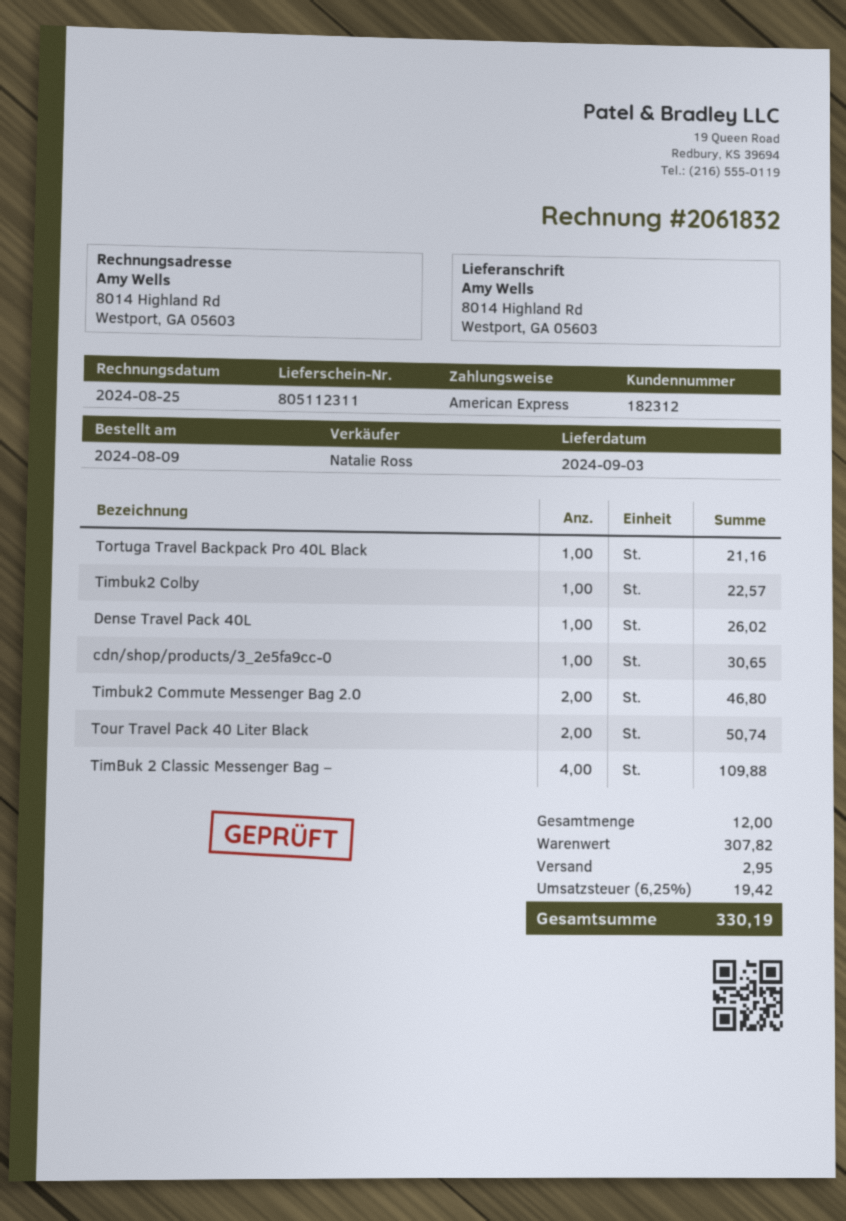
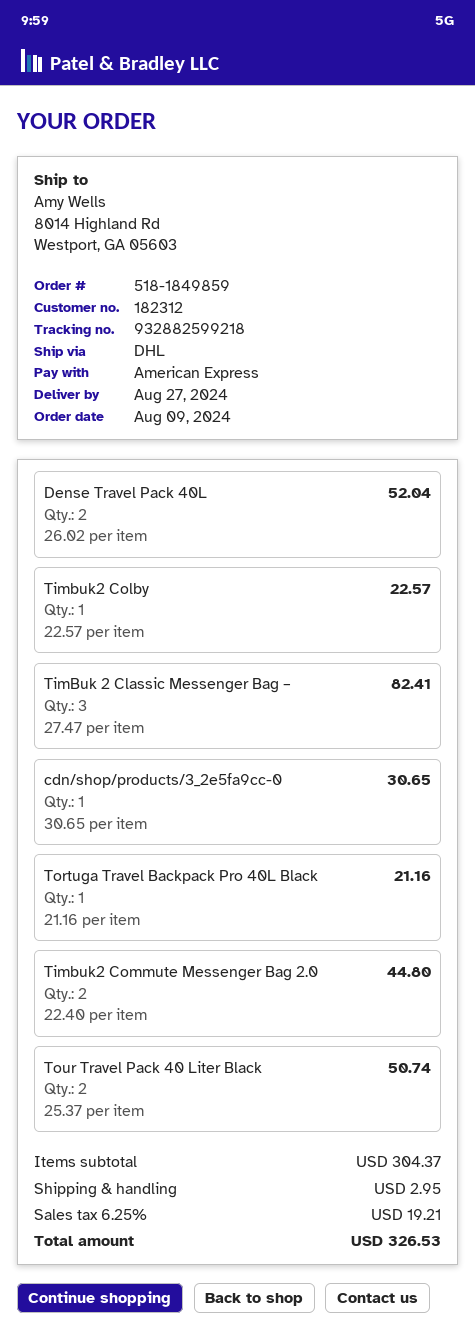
delivery date: 2024-09-03 -> 2024-08-27
Dense Travel Pack 40L: 1 for 26.02 -> 2 for 52.04
Timbuk2 Commute Messenger Bag 2.0: 2 for 46.80 -> 2 for 44.80
TimBuk 2 Classic Messenger Bag –: 4 for 109.88 -> 3 for 82.41
subtotal: 307.82 -> 304.37
tax: 6.25% = 19.42 -> 6.25% = 19.21
total: 330.19 -> 326.53

